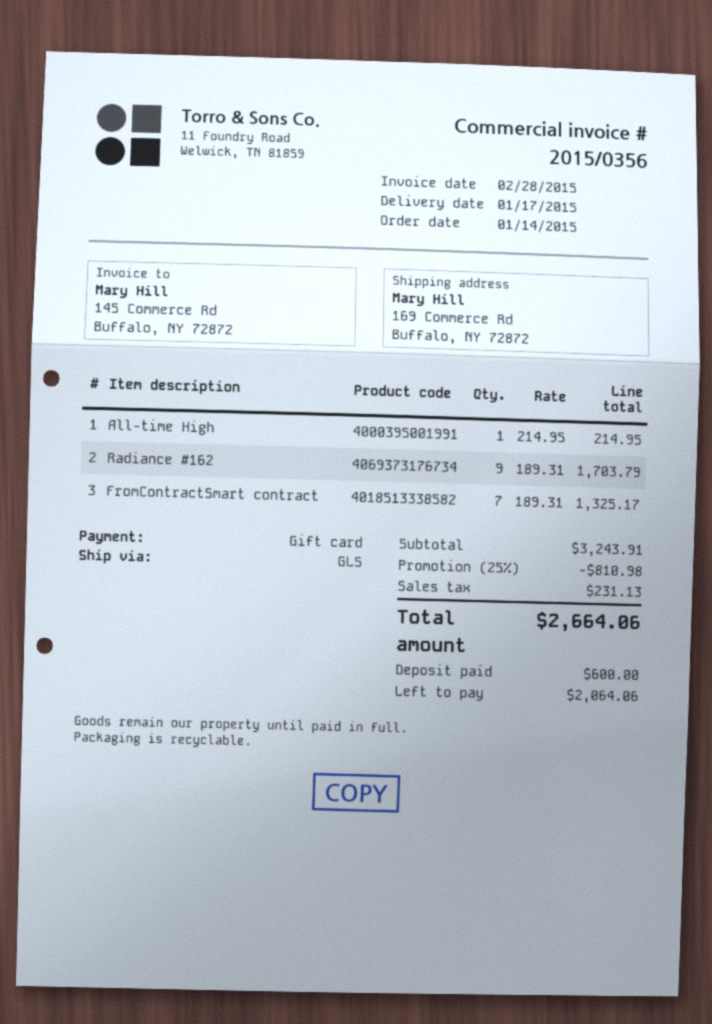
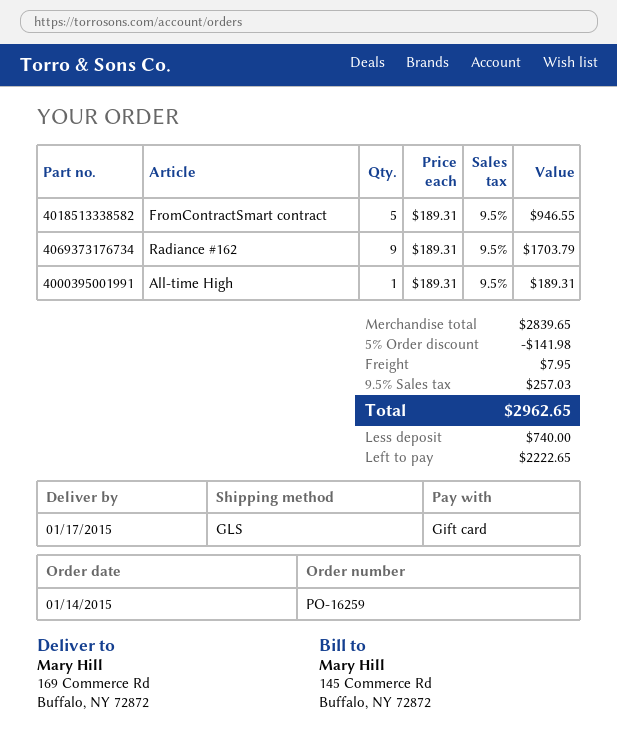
All-time High: 1 x 214.95 = 214.95 -> 1 x 189.31 = 189.31
FromContractSmart contract: 7 x 189.31 = 1325.17 -> 5 x 189.31 = 946.55
subtotal: 3243.91 -> 2839.65
discount: 25% = 810.98 -> 5% = 141.98
shipping: none -> 7.95
tax: 231.13 -> 257.03
total: 2664.06 -> 2962.65
deposit: 600.00 -> 740.00
balance: 2064.06 -> 2222.65

